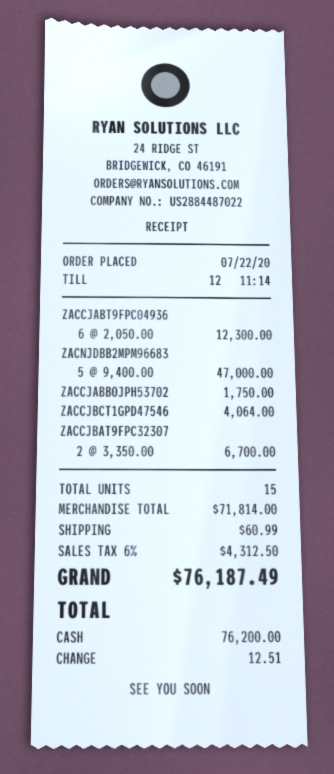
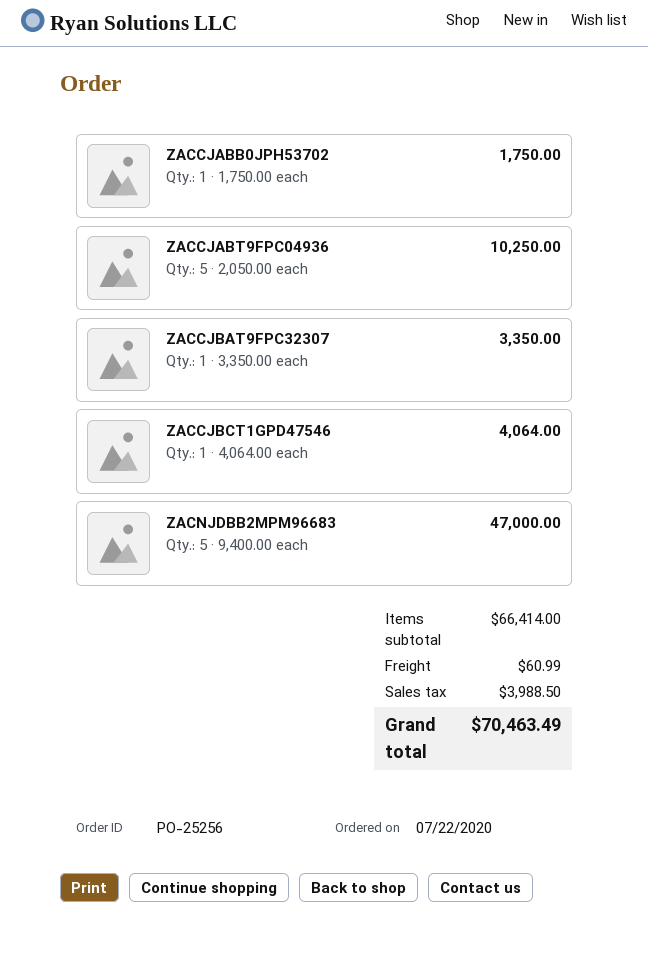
ZACCJABT9FPC04936: 6 x 2050.00 = 12300.00 -> 5 x 2050.00 = 10250.00
ZACCJBAT9FPC32307: 2 x 3350.00 = 6700.00 -> 1 x 3350.00 = 3350.00
subtotal: 71814.00 -> 66414.00
tax: 4312.50 -> 3988.50
total: 76187.49 -> 70463.49

